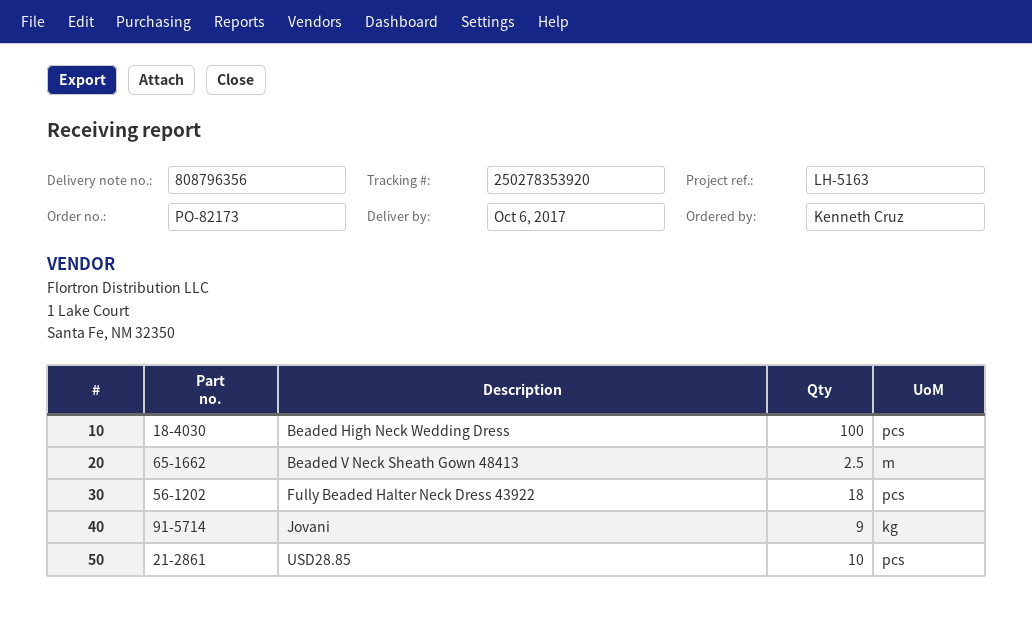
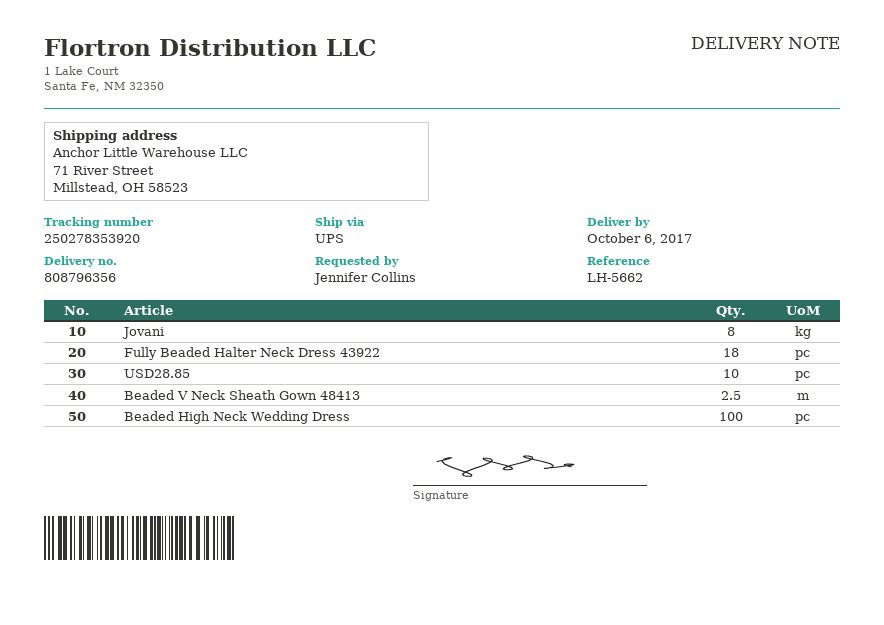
reference: LH-5163 -> LH-5662
ordered by: Kenneth Cruz -> Jennifer Collins
Jovani: 9 -> 8

